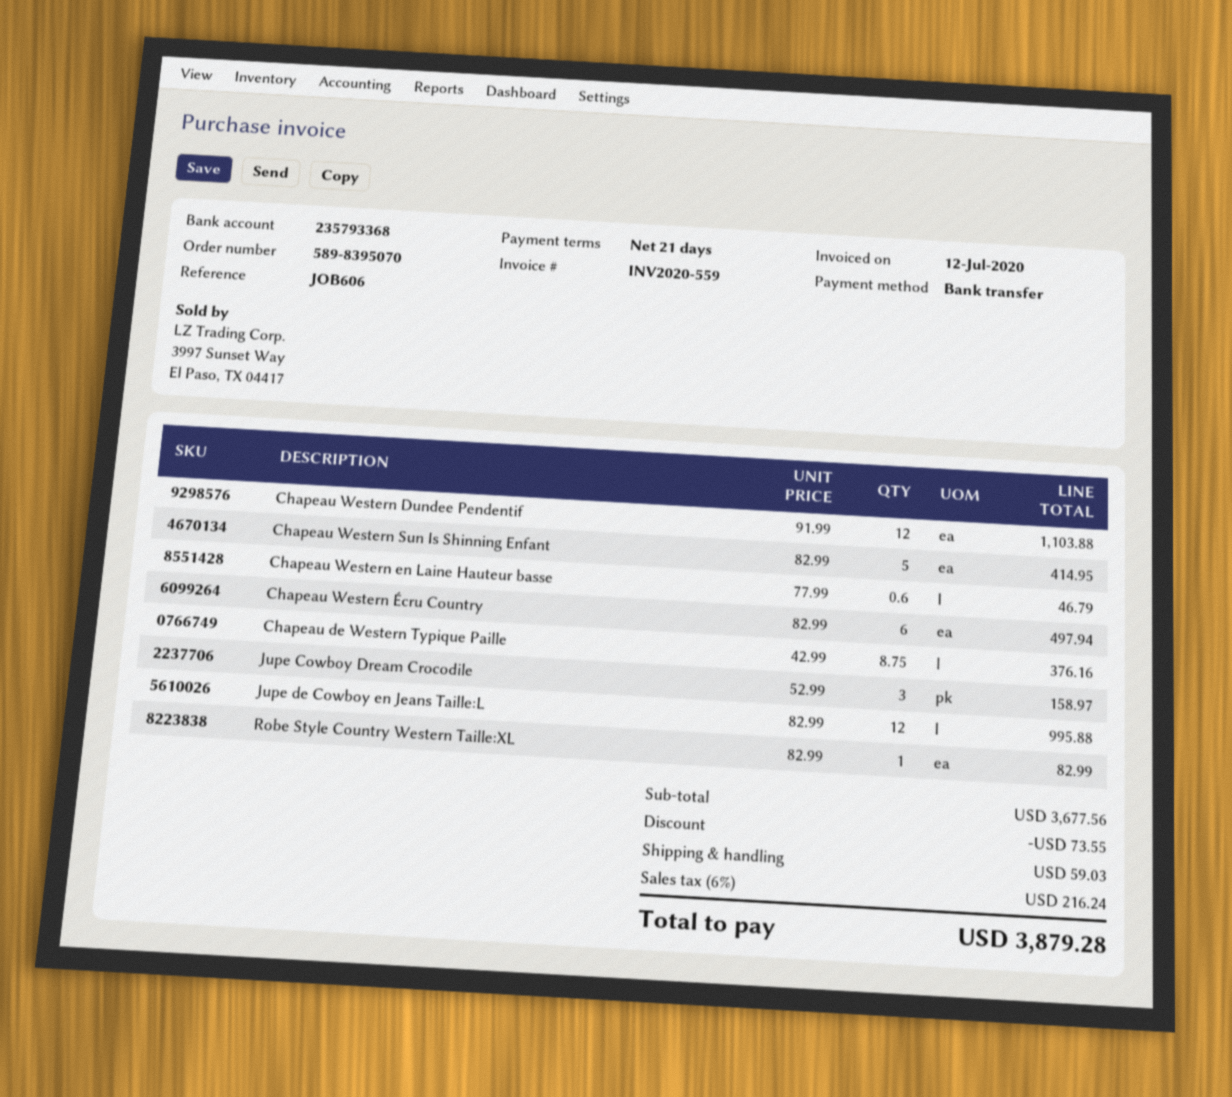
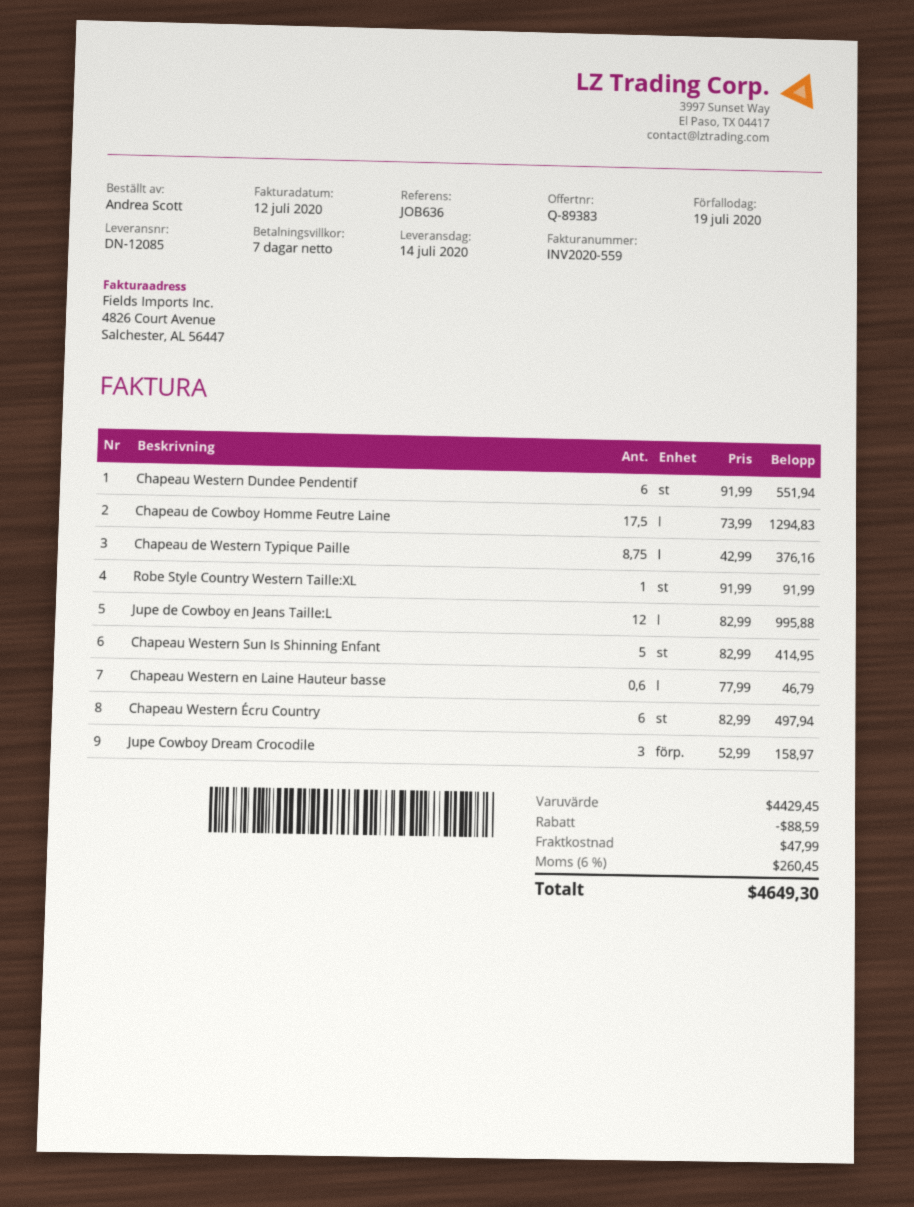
payment terms: 21 days -> 7 days
reference: JOB606 -> JOB636
Chapeau Western Dundee Pendentif: 12 x 91.99 = 1103.88 -> 6 x 91.99 = 551.94
Robe Style Country Western Taille:XL: 1 x 82.99 = 82.99 -> 1 x 91.99 = 91.99
Chapeau de Cowboy Homme Feutre Laine: none -> 17.5 x 73.99 = 1294.83
subtotal: 3677.56 -> 4429.45
discount: 73.55 -> 88.59
shipping: 59.03 -> 47.99
tax: 6% = 216.24 -> 6% = 260.45
total: 3879.28 -> 4649.30

